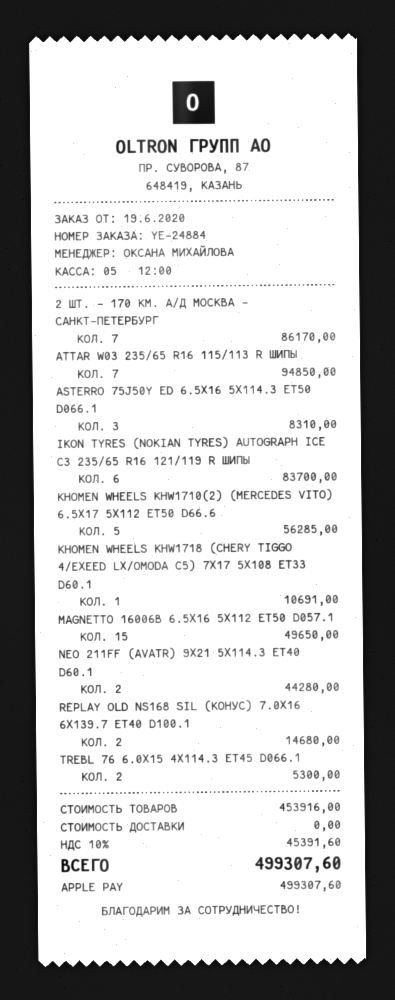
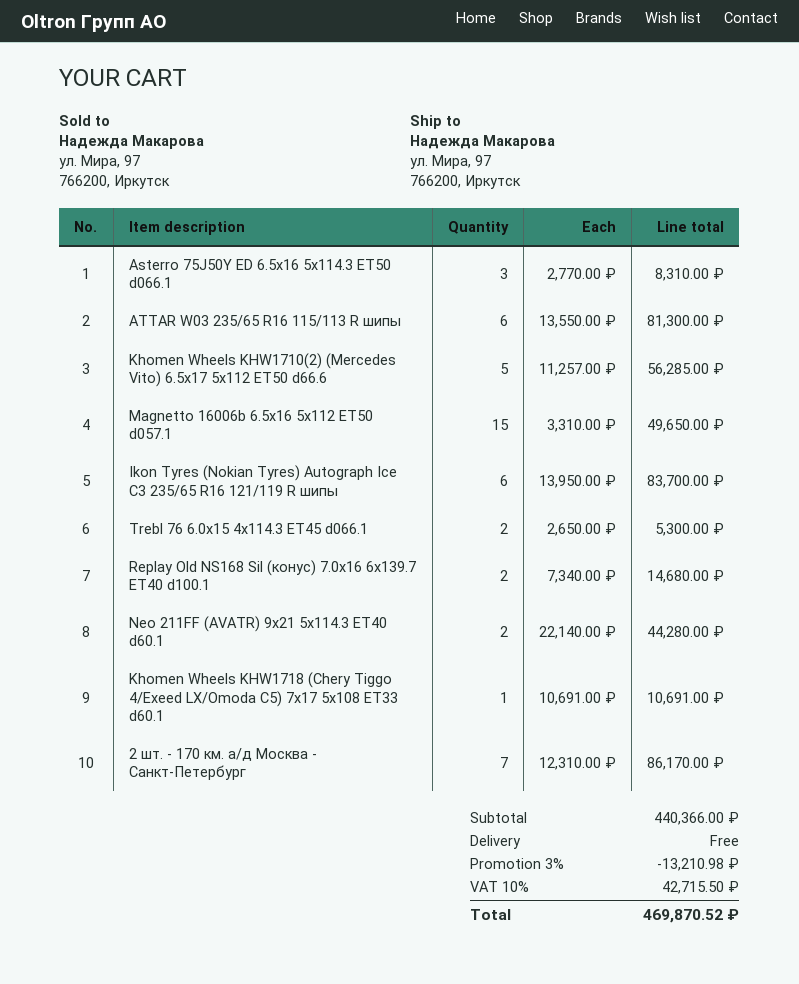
ATTAR W03 235/65 R16 115/113 R ШИПЫ: 7 for 94850.00 -> 6 for 81300.00
subtotal: 453916.00 -> 440366.00
discount: none -> 3% = 13210.98
tax: 10% = 45391.60 -> 10% = 42715.50
total: 499307.60 -> 469870.52

